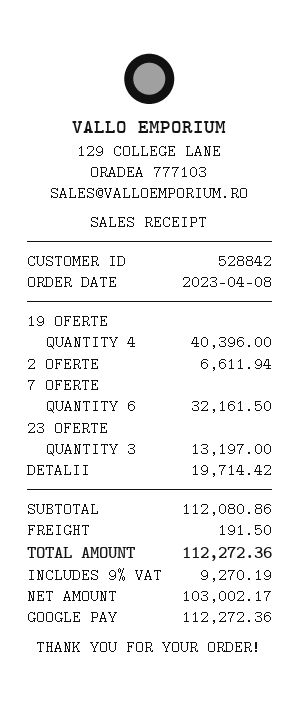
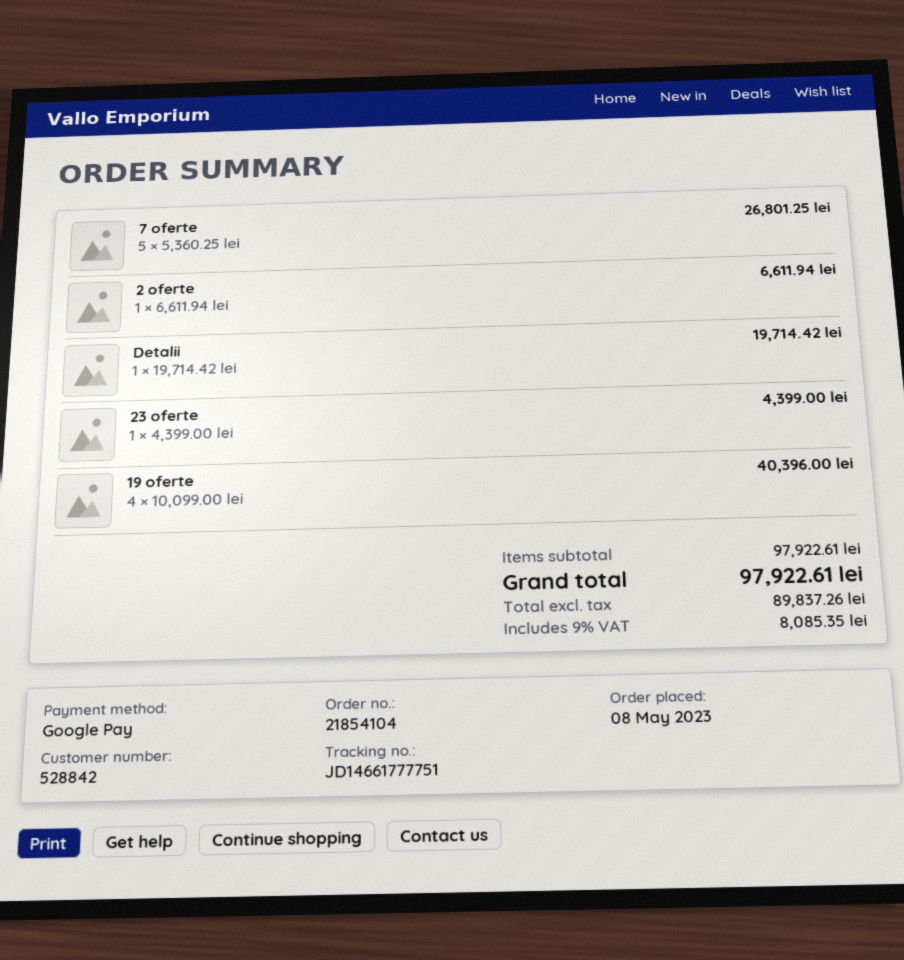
order date: 2023-04-08 -> 2023-05-08
7 OFERTE: 6 for 32161.50 -> 5 for 26801.25
23 OFERTE: 3 for 13197.00 -> 1 for 4399.00
subtotal: 112080.86 -> 97922.61
shipping: 191.50 -> none
net: 103002.17 -> 89837.26
tax: 9% = 9270.19 -> 9% = 8085.35
total: 112272.36 -> 97922.61

